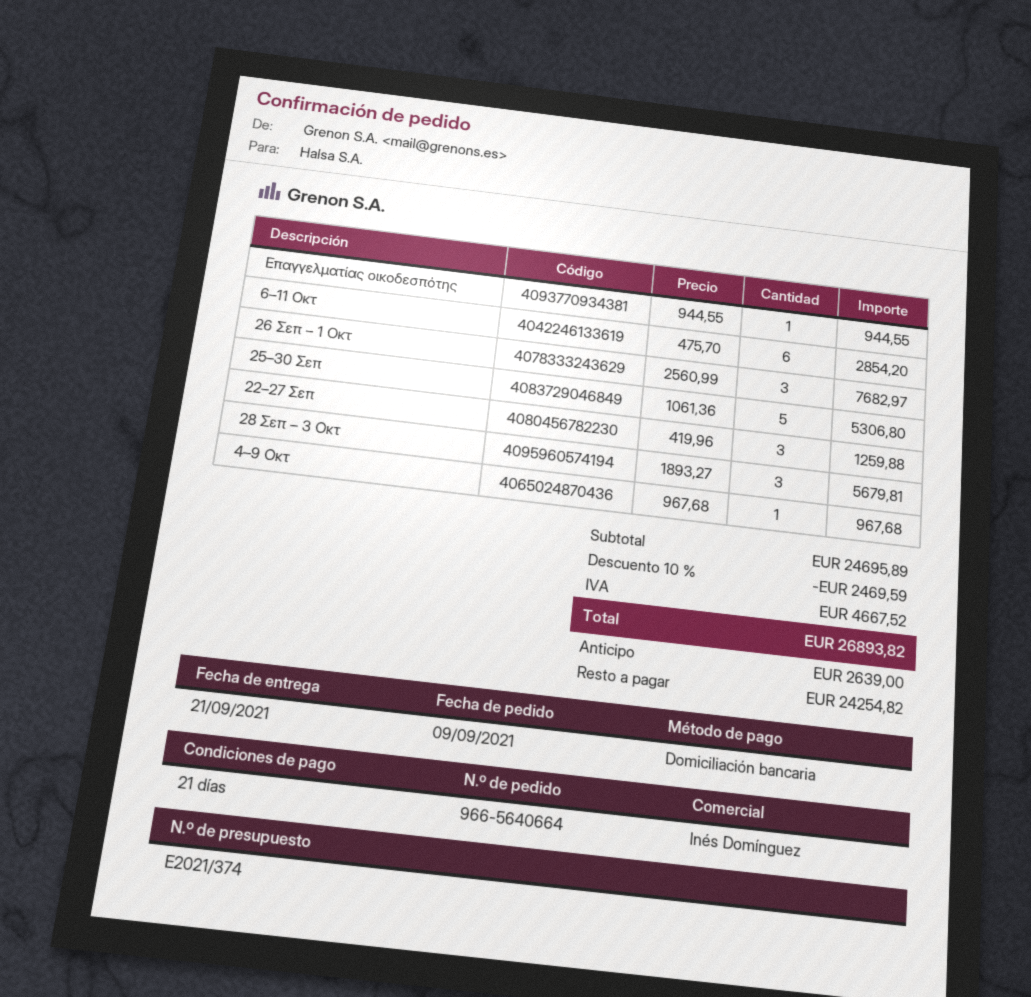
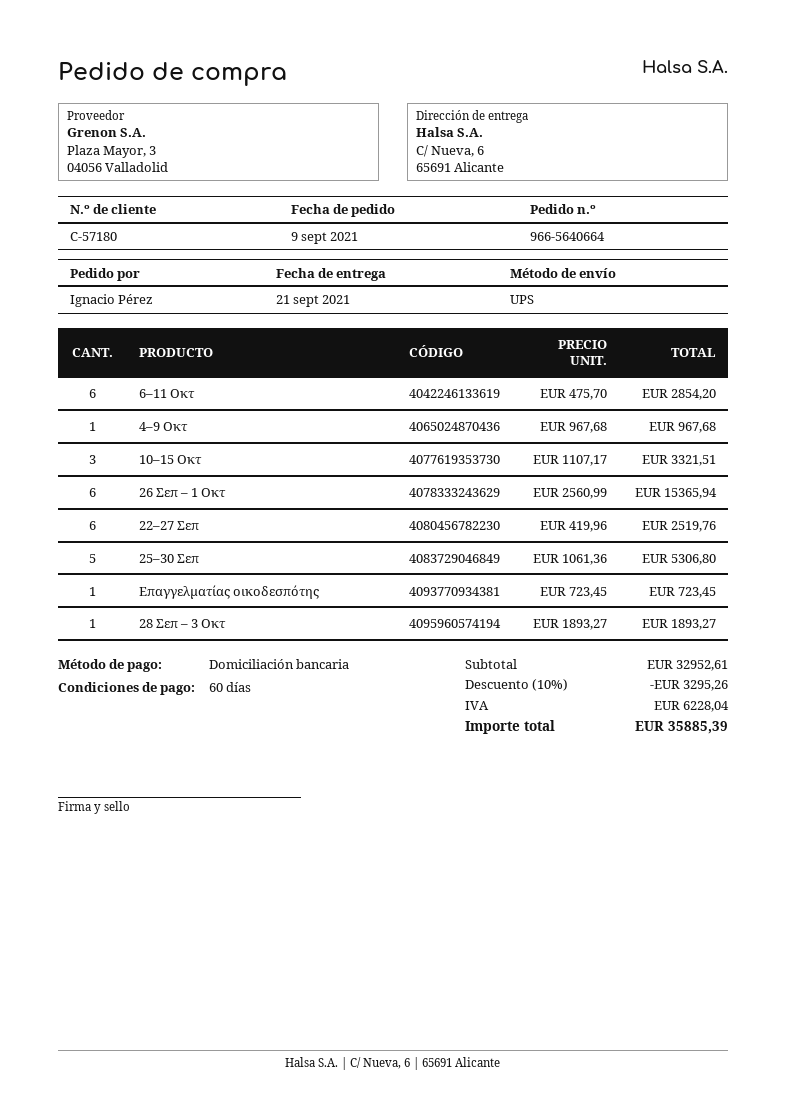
payment terms: 21 days -> 60 days
Επαγγελματίας οικοδεσπότης: 1 x 944.55 = 944.55 -> 1 x 723.45 = 723.45
26 Σεπ – 1 Οκτ: 3 x 2560.99 = 7682.97 -> 6 x 2560.99 = 15365.94
22–27 Σεπ: 3 x 419.96 = 1259.88 -> 6 x 419.96 = 2519.76
28 Σεπ – 3 Οκτ: 3 x 1893.27 = 5679.81 -> 1 x 1893.27 = 1893.27
10–15 Οκτ: none -> 3 x 1107.17 = 3321.51
subtotal: 24695.89 -> 32952.61
discount: 10% = 2469.59 -> 10% = 3295.26
tax: 4667.52 -> 6228.04
total: 26893.82 -> 35885.39

